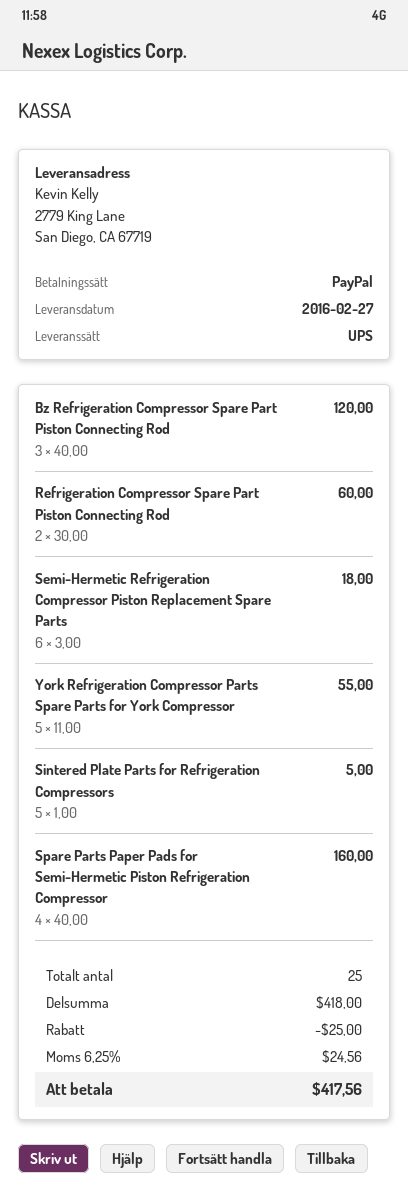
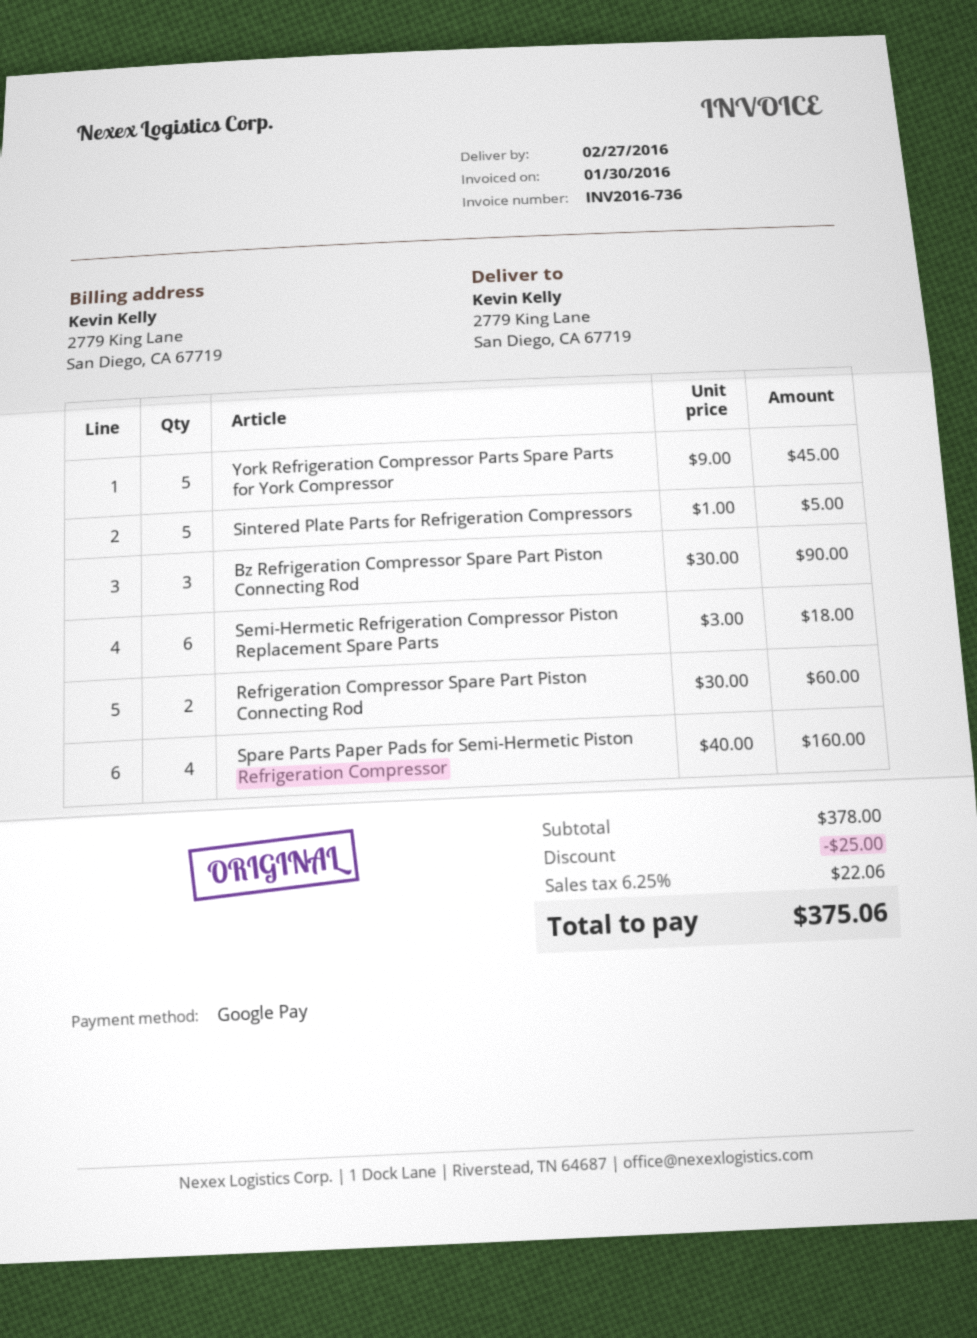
payment method: PayPal -> Google Pay
Bz Refrigeration Compressor Spare Part Piston Connecting Rod: 3 x 40.00 = 120.00 -> 3 x 30.00 = 90.00
York Refrigeration Compressor Parts Spare Parts for York Compressor: 5 x 11.00 = 55.00 -> 5 x 9.00 = 45.00
subtotal: 418.00 -> 378.00
tax: 6.25% = 24.56 -> 6.25% = 22.06
total: 417.56 -> 375.06

